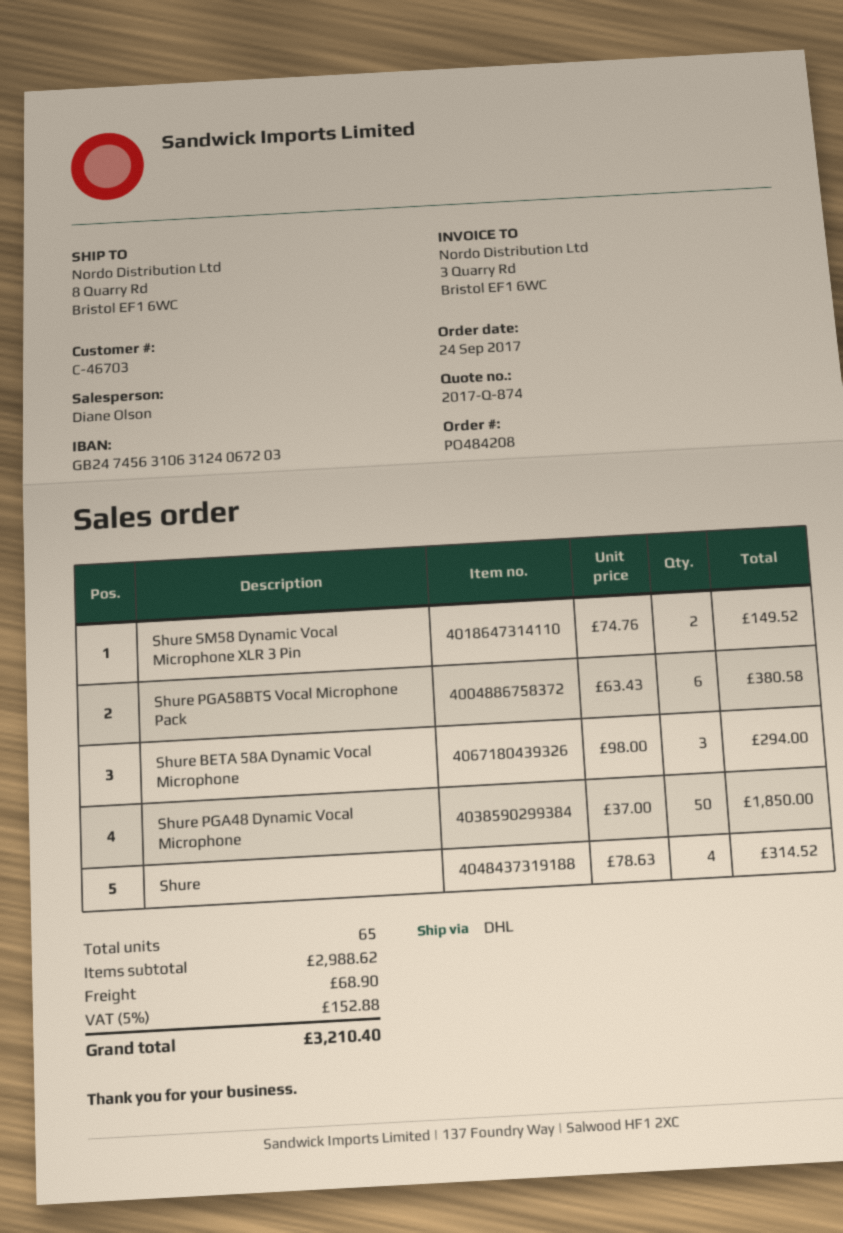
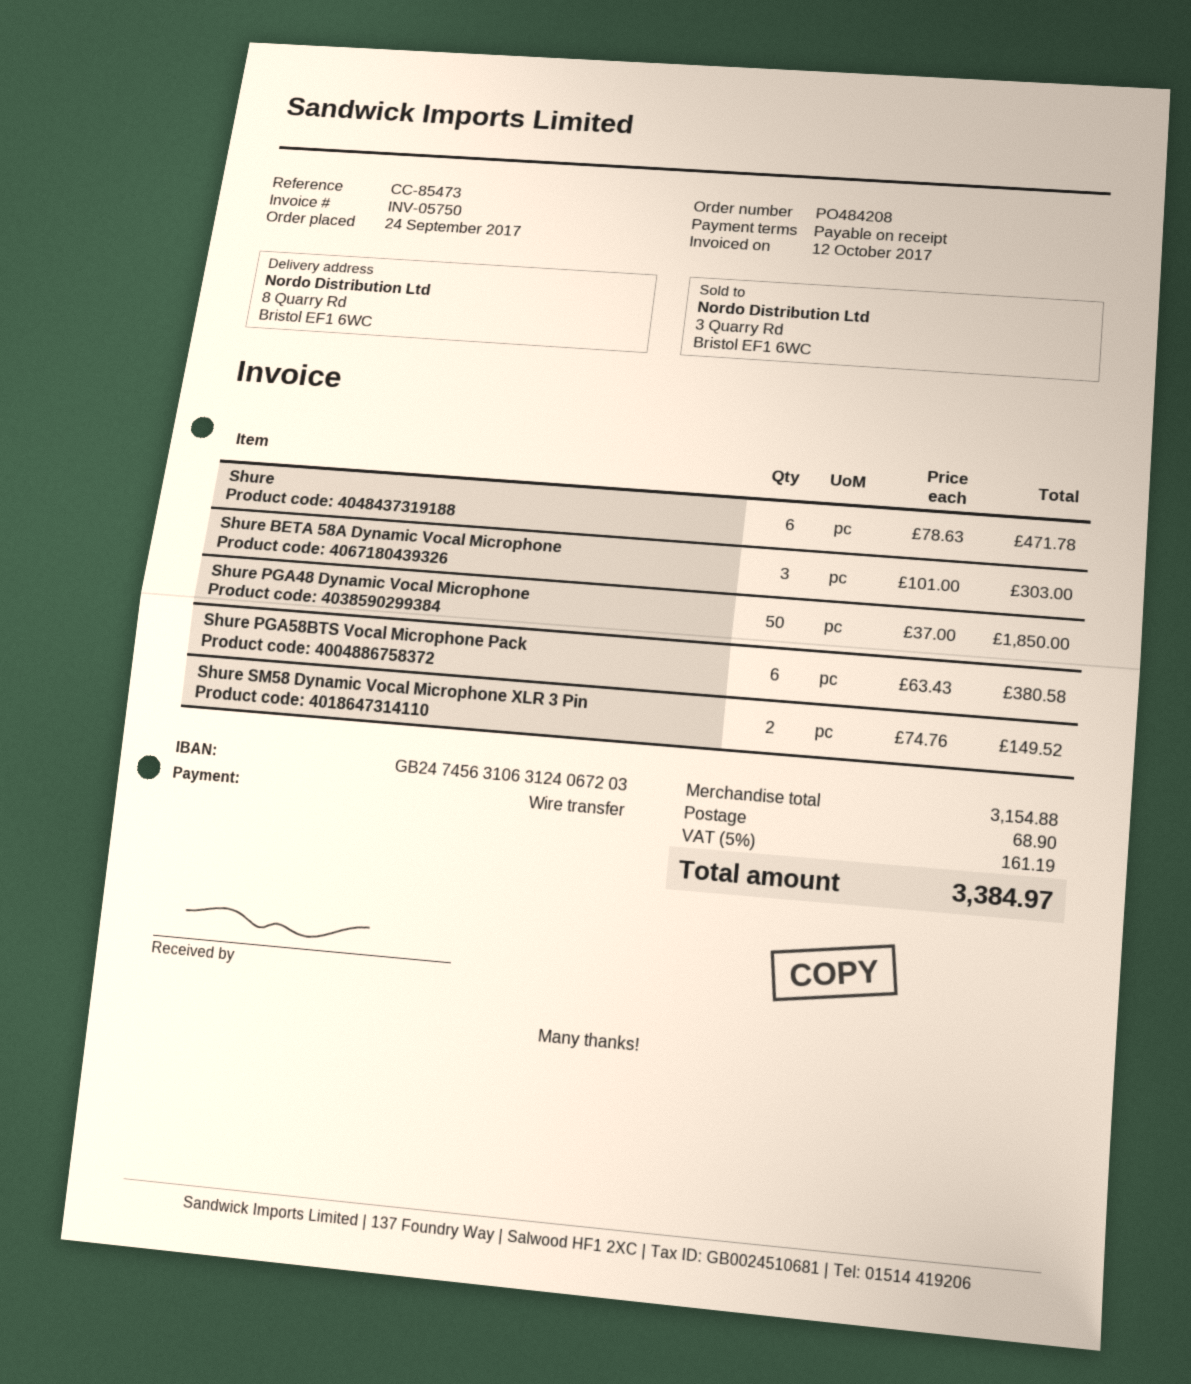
Shure BETA 58A Dynamic Vocal Microphone: 3 x 98.00 = 294.00 -> 3 x 101.00 = 303.00
Shure: 4 x 78.63 = 314.52 -> 6 x 78.63 = 471.78
subtotal: 2988.62 -> 3154.88
tax: 5% = 152.88 -> 5% = 161.19
total: 3210.40 -> 3384.97

